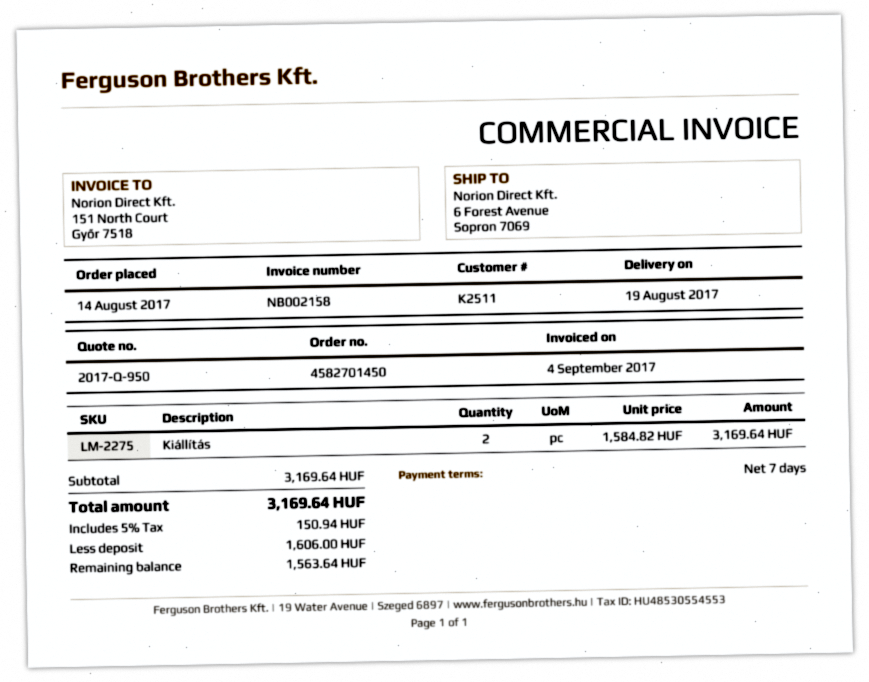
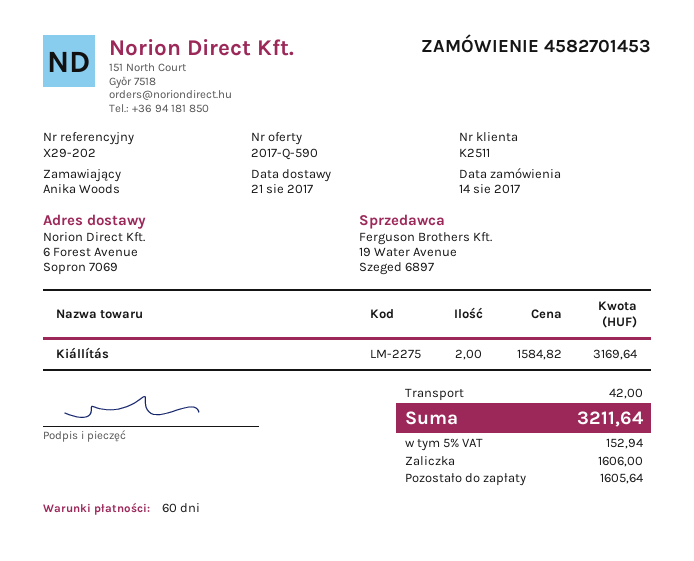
quote number: 2017-Q-950 -> 2017-Q-590
order number: 4582701450 -> 4582701453
delivery date: 2017-08-19 -> 2017-08-21
payment terms: 7 days -> 60 days
shipping: none -> 42.00
tax: 5% = 150.94 -> 5% = 152.94
total: 3169.64 -> 3211.64
balance: 1563.64 -> 1605.64

